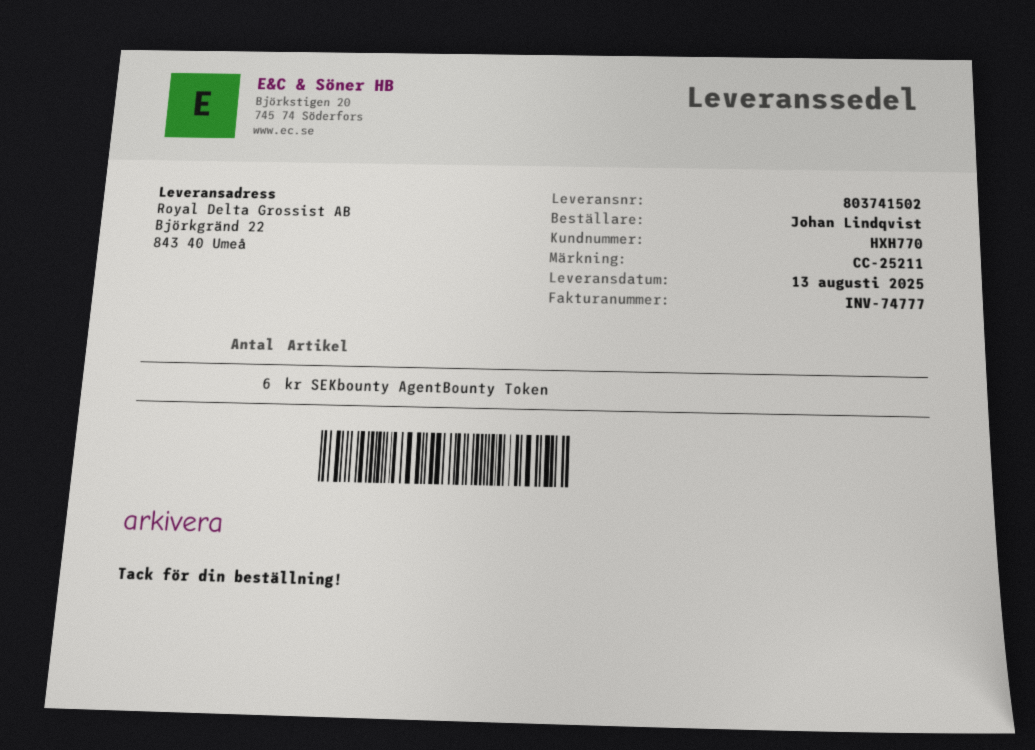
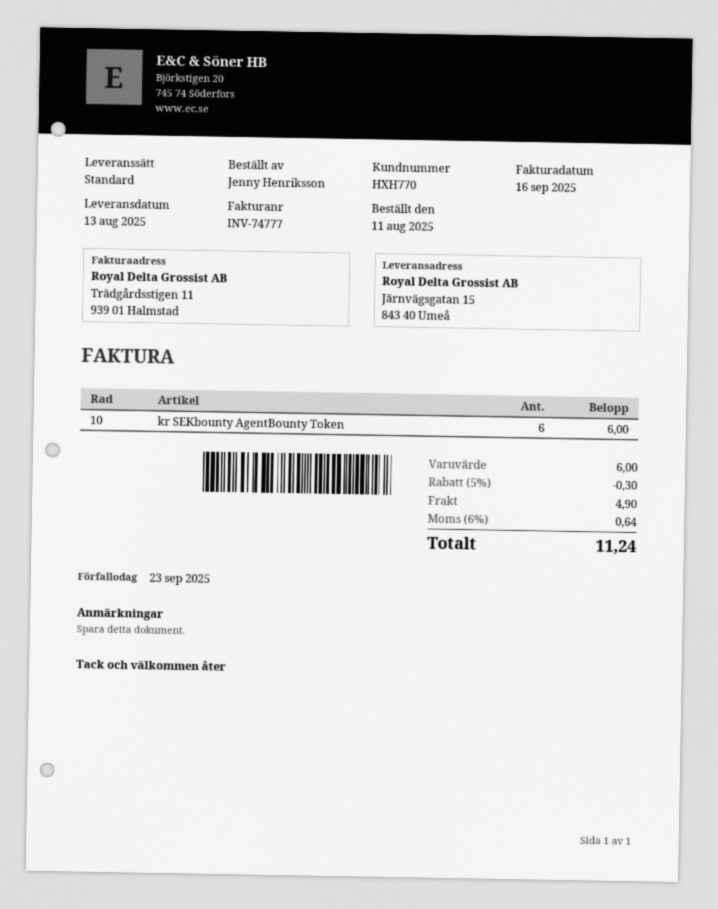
ordered by: Johan Lindqvist -> Jenny Henriksson
ship to: Björkgränd 22, 843 40 Umeå -> Järnvägsgatan 15, 843 40 Umeå

